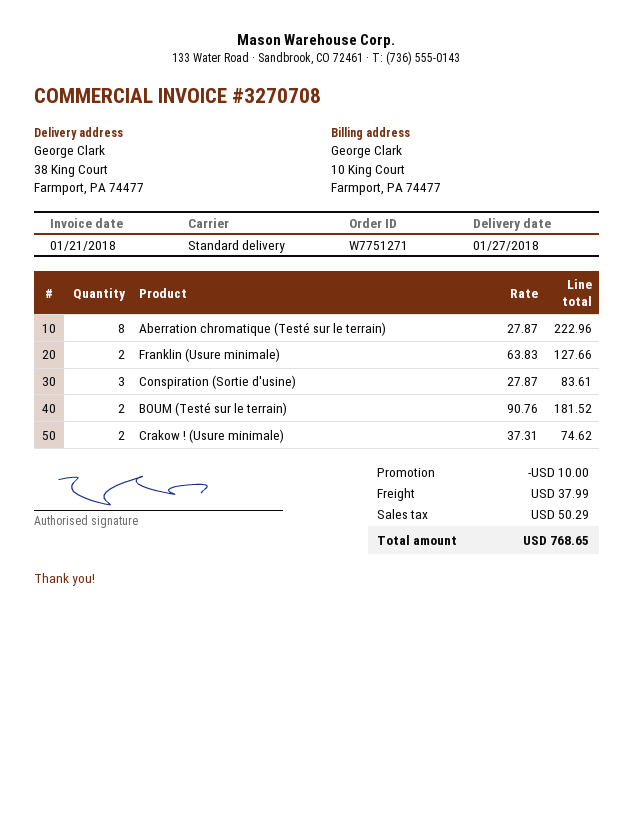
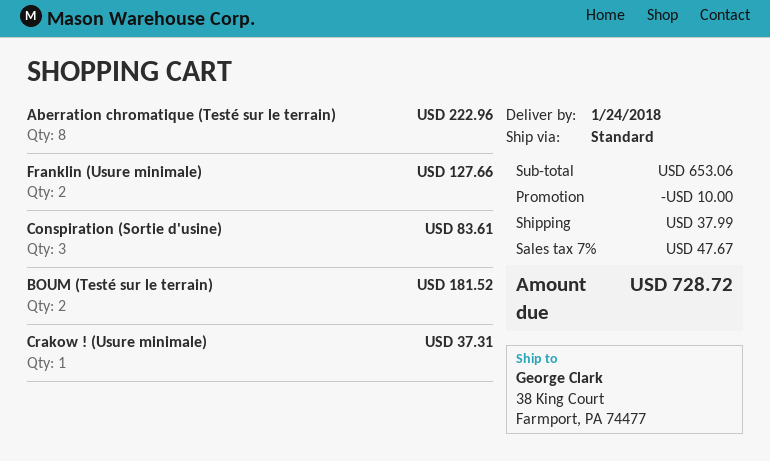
delivery date: 2018-01-27 -> 2018-01-24
Crakow ! (Usure minimale): 2 for 74.62 -> 1 for 37.31
tax: 50.29 -> 47.67
total: 768.65 -> 728.72

